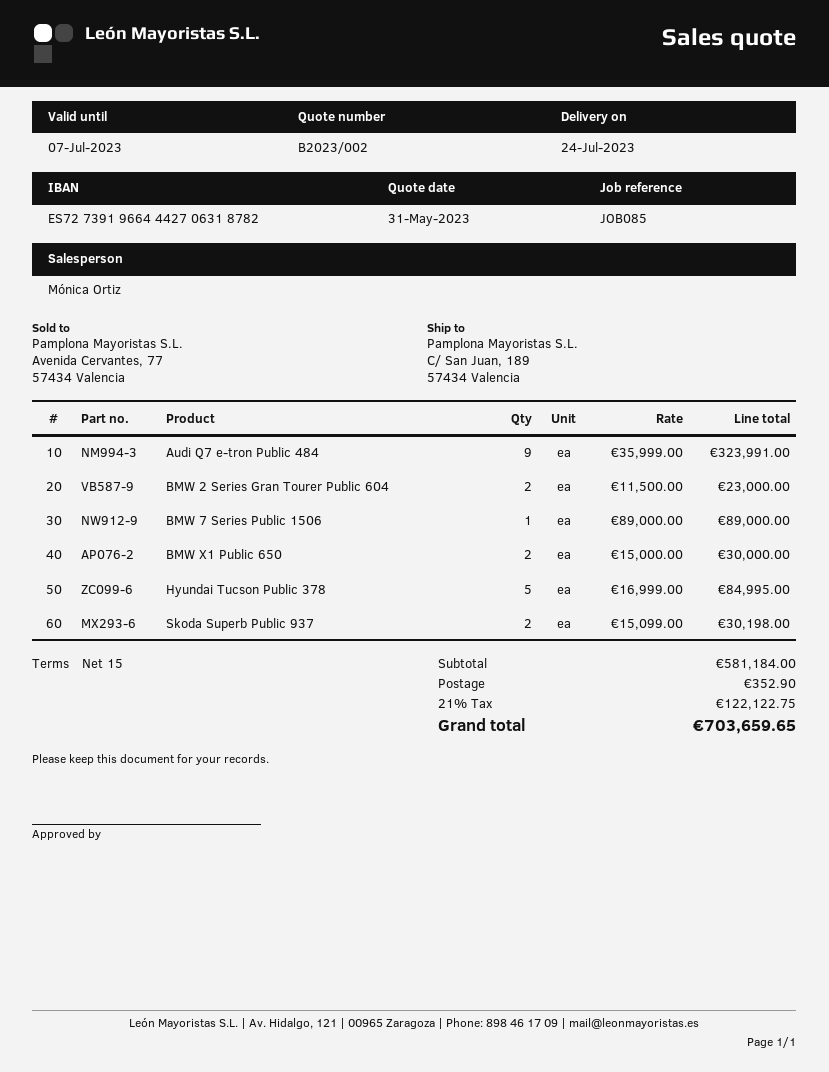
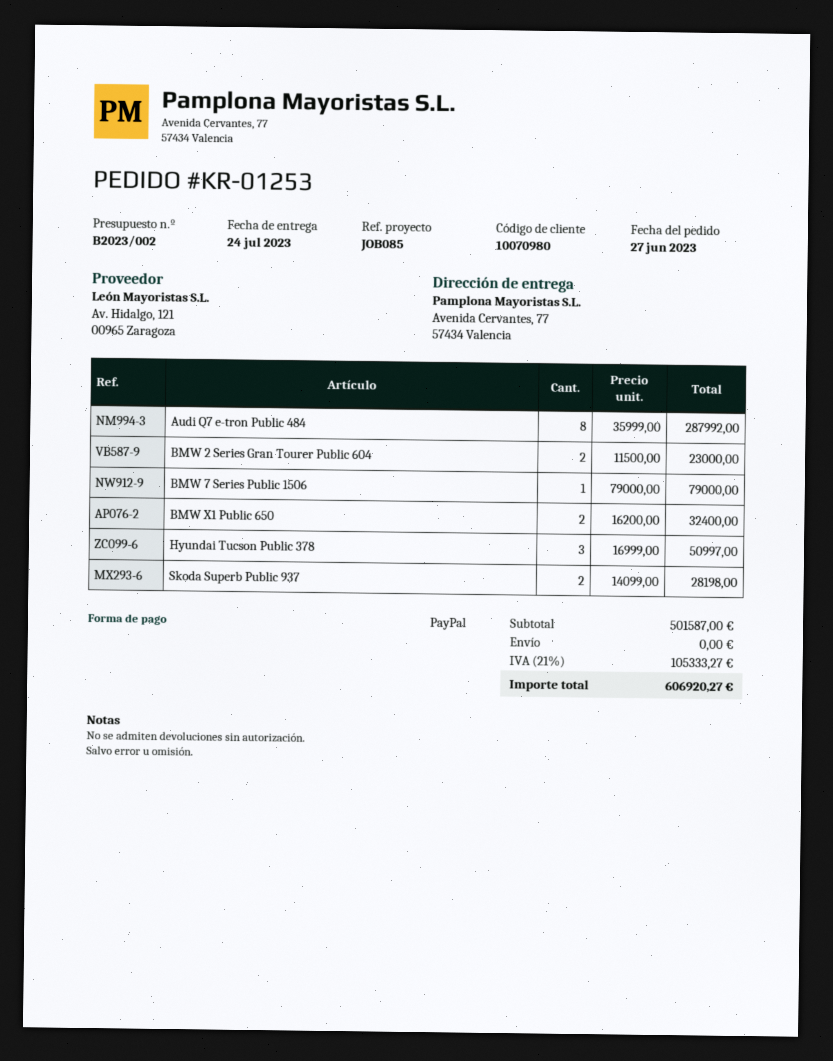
ship to: C/ San Juan, 189, 57434 Valencia -> Avenida Cervantes, 77, 57434 Valencia
Audi Q7 e-tron Public 484: 9 x 35999.00 = 323991.00 -> 8 x 35999.00 = 287992.00
BMW 7 Series Public 1506: 1 x 89000.00 = 89000.00 -> 1 x 79000.00 = 79000.00
BMW X1 Public 650: 2 x 15000.00 = 30000.00 -> 2 x 16200.00 = 32400.00
Hyundai Tucson Public 378: 5 x 16999.00 = 84995.00 -> 3 x 16999.00 = 50997.00
Skoda Superb Public 937: 2 x 15099.00 = 30198.00 -> 2 x 14099.00 = 28198.00
subtotal: 581184.00 -> 501587.00
shipping: 352.90 -> 0.00
tax: 21% = 122122.75 -> 21% = 105333.27
total: 703659.65 -> 606920.27

